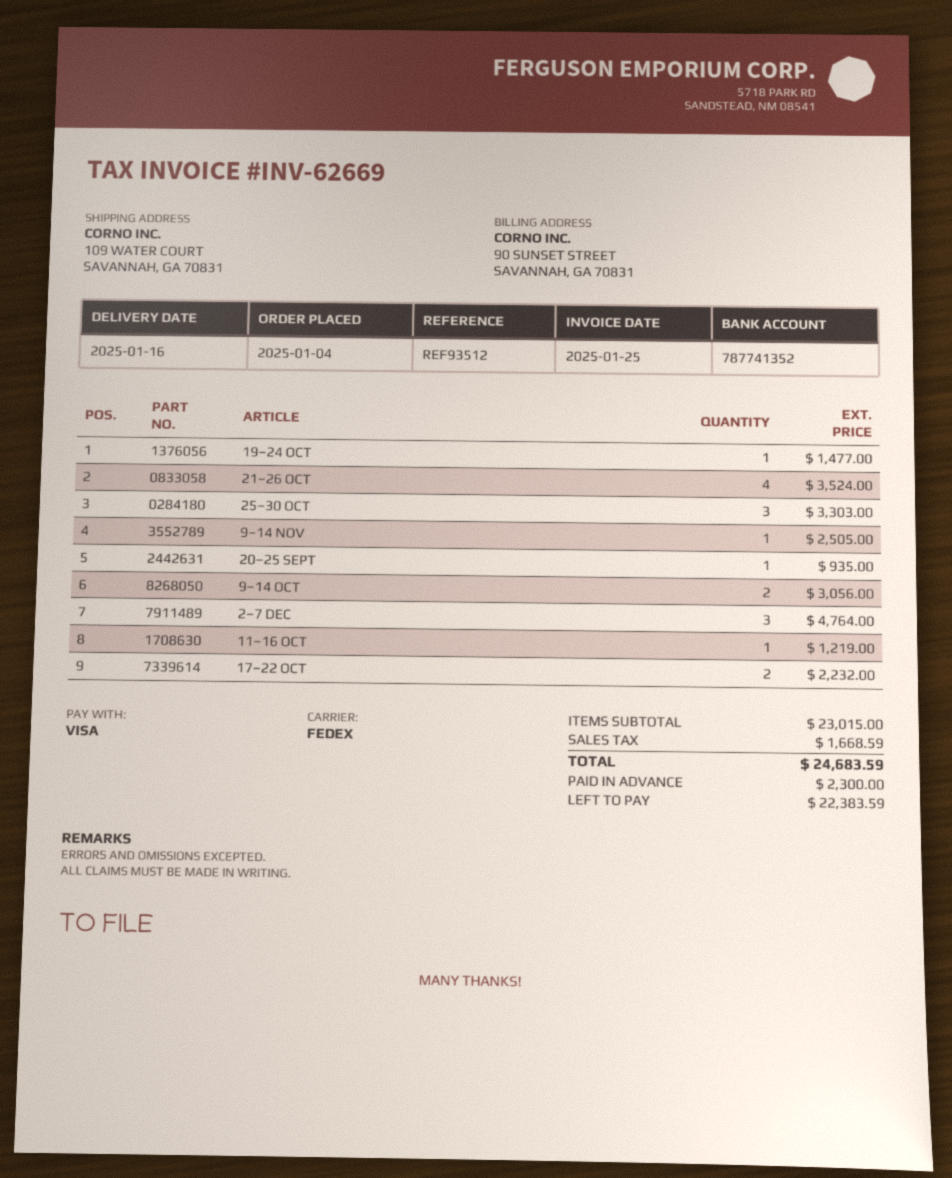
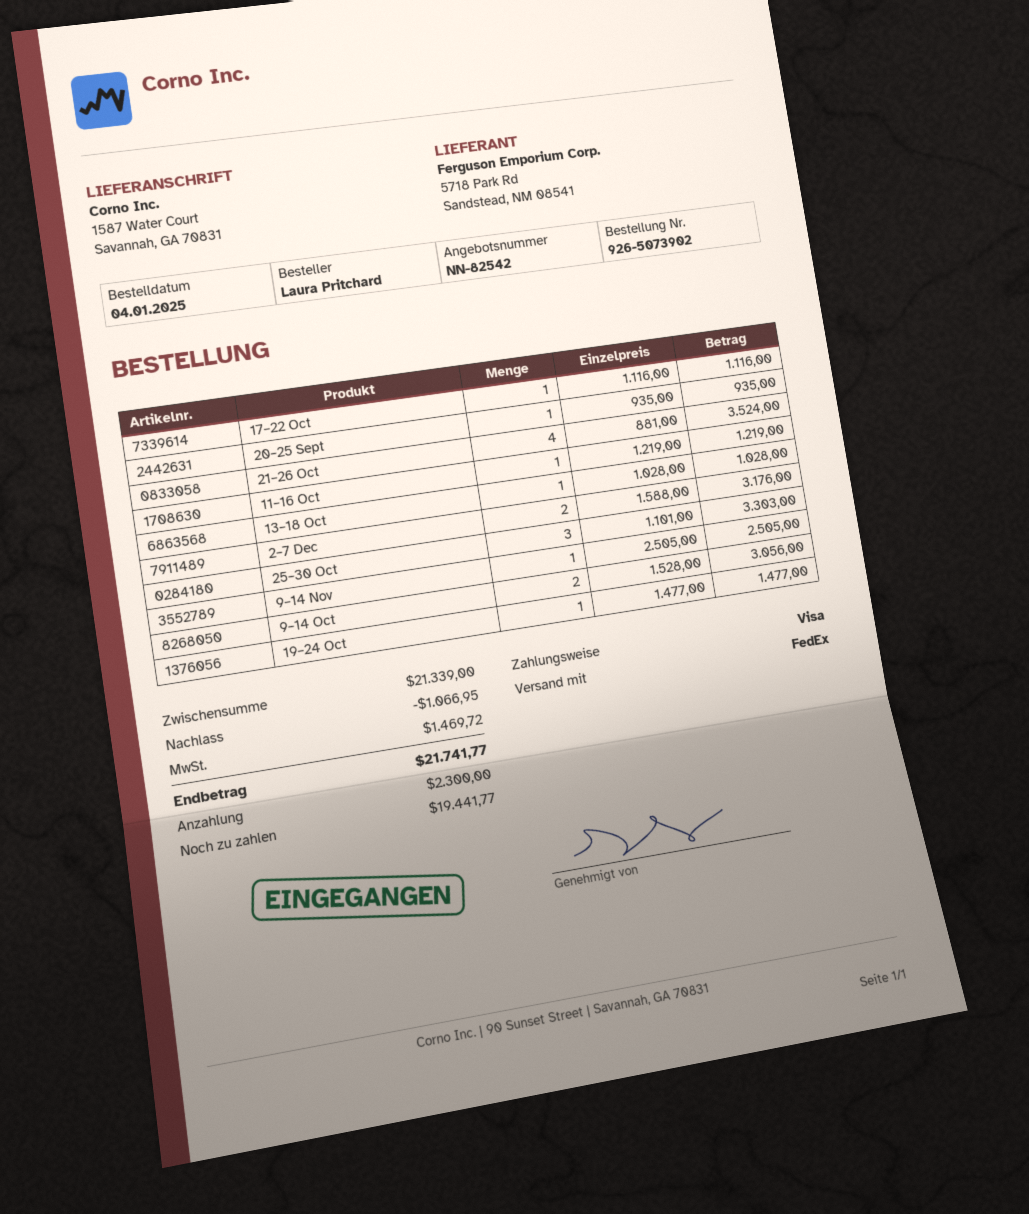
ship to: 109 WATER COURT, SAVANNAH, GA 70831 -> 1587 Water Court, Savannah, GA 70831
2–7 DEC: 3 for 4764.00 -> 2 for 3176.00
17–22 OCT: 2 for 2232.00 -> 1 for 1116.00
13–18 Oct: none -> 1 for 1028.00
subtotal: 23015.00 -> 21339.00
discount: none -> 1066.95
tax: 1668.59 -> 1469.72
total: 24683.59 -> 21741.77
balance: 22383.59 -> 19441.77

